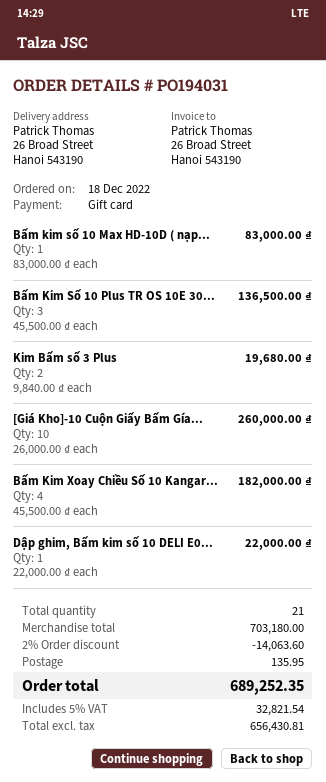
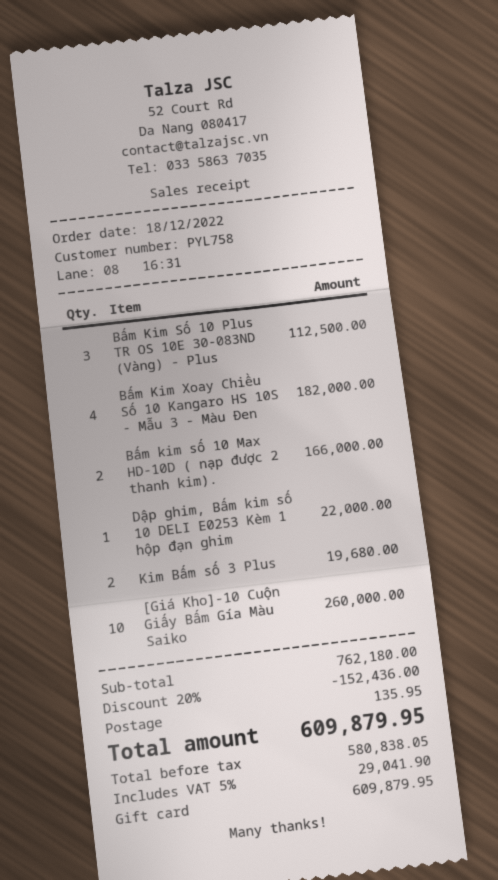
Bấm kim số 10 Max HD-10D ( nạp...: 1 for 83000.00 -> 2 for 166000.00
Bấm Kim Số 10 Plus TR OS 10E 30...: 3 for 136500.00 -> 3 for 112500.00
subtotal: 703180.00 -> 762180.00
discount: 2% = 14063.60 -> 20% = 152436.00
net: 656430.81 -> 580838.05
tax: 5% = 32821.54 -> 5% = 29041.90
total: 689252.35 -> 609879.95

